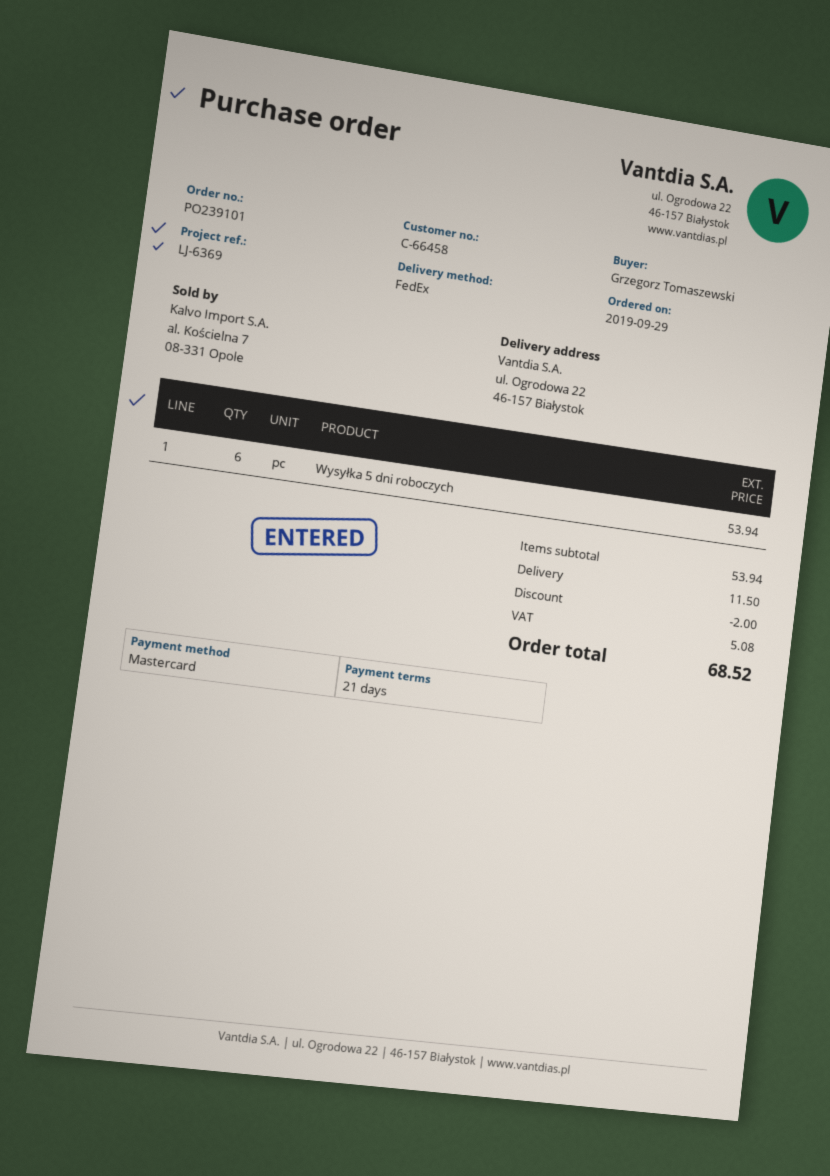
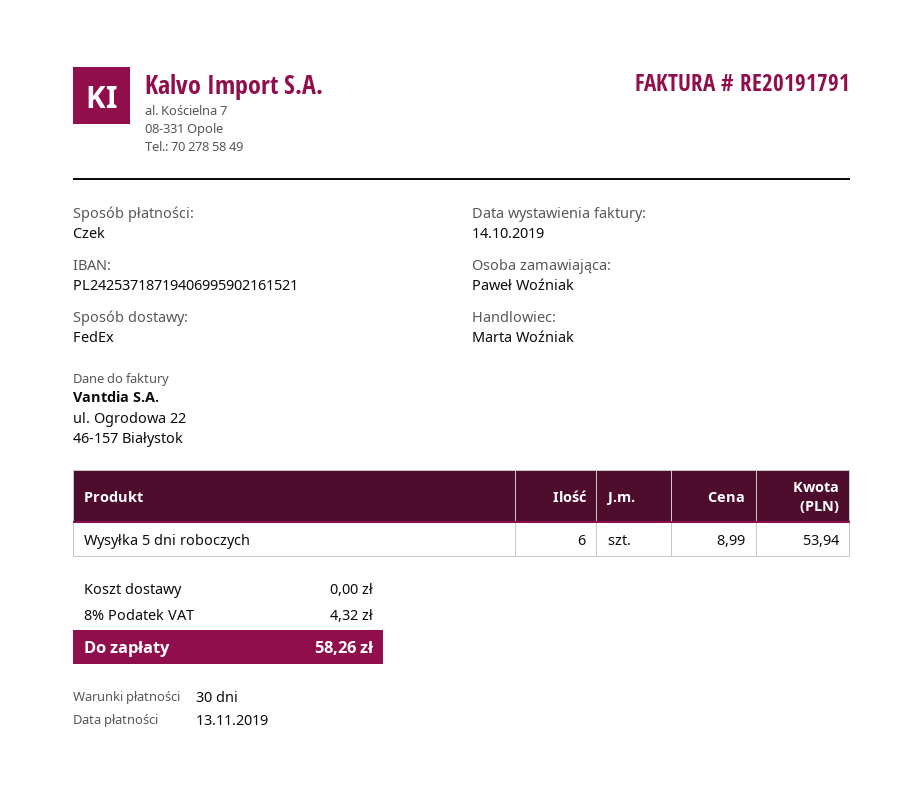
payment terms: 21 days -> 30 days
ordered by: Grzegorz Tomaszewski -> Paweł Woźniak
payment method: Mastercard -> cheque
discount: 2.00 -> none
shipping: 11.50 -> 0.00
tax: 5.08 -> 4.32
total: 68.52 -> 58.26

